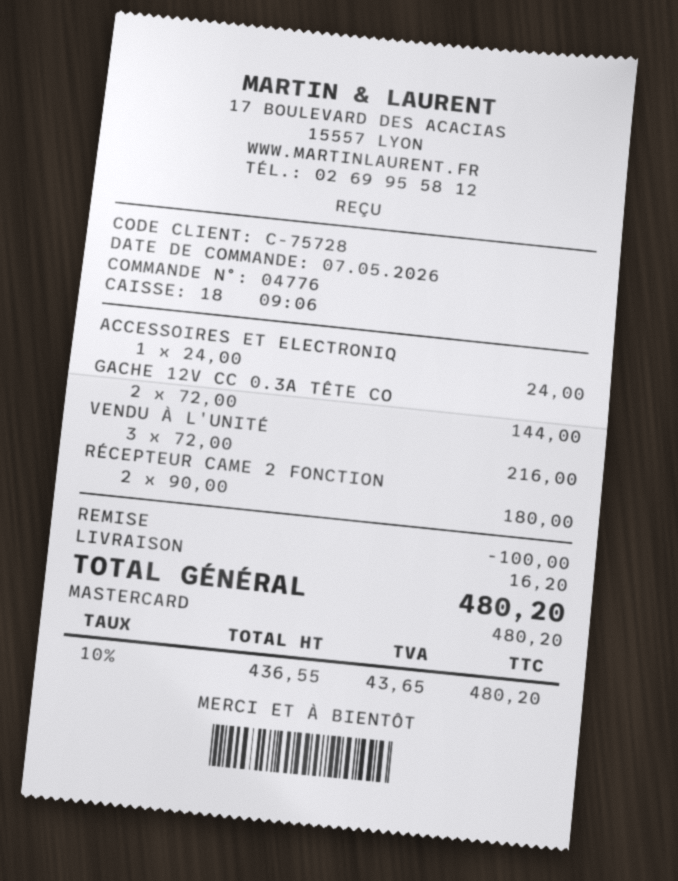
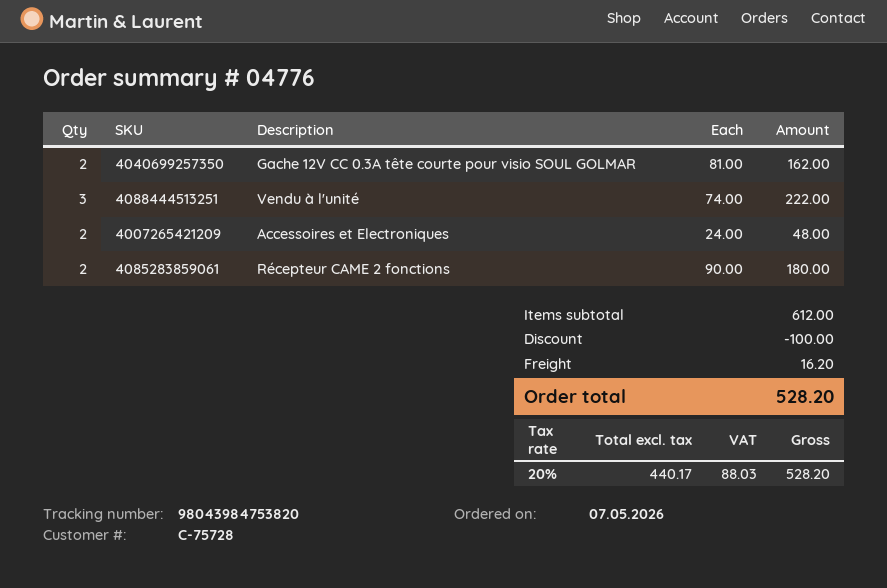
ACCESSOIRES ET ELECTRONIQ: 1 x 24.00 = 24.00 -> 2 x 24.00 = 48.00
GACHE 12V CC 0.3A TÊTE CO: 2 x 72.00 = 144.00 -> 2 x 81.00 = 162.00
VENDU À L'UNITÉ: 3 x 72.00 = 216.00 -> 3 x 74.00 = 222.00
net: 436.55 -> 440.17
tax: 10% = 43.65 -> 20% = 88.03
total: 480.20 -> 528.20

